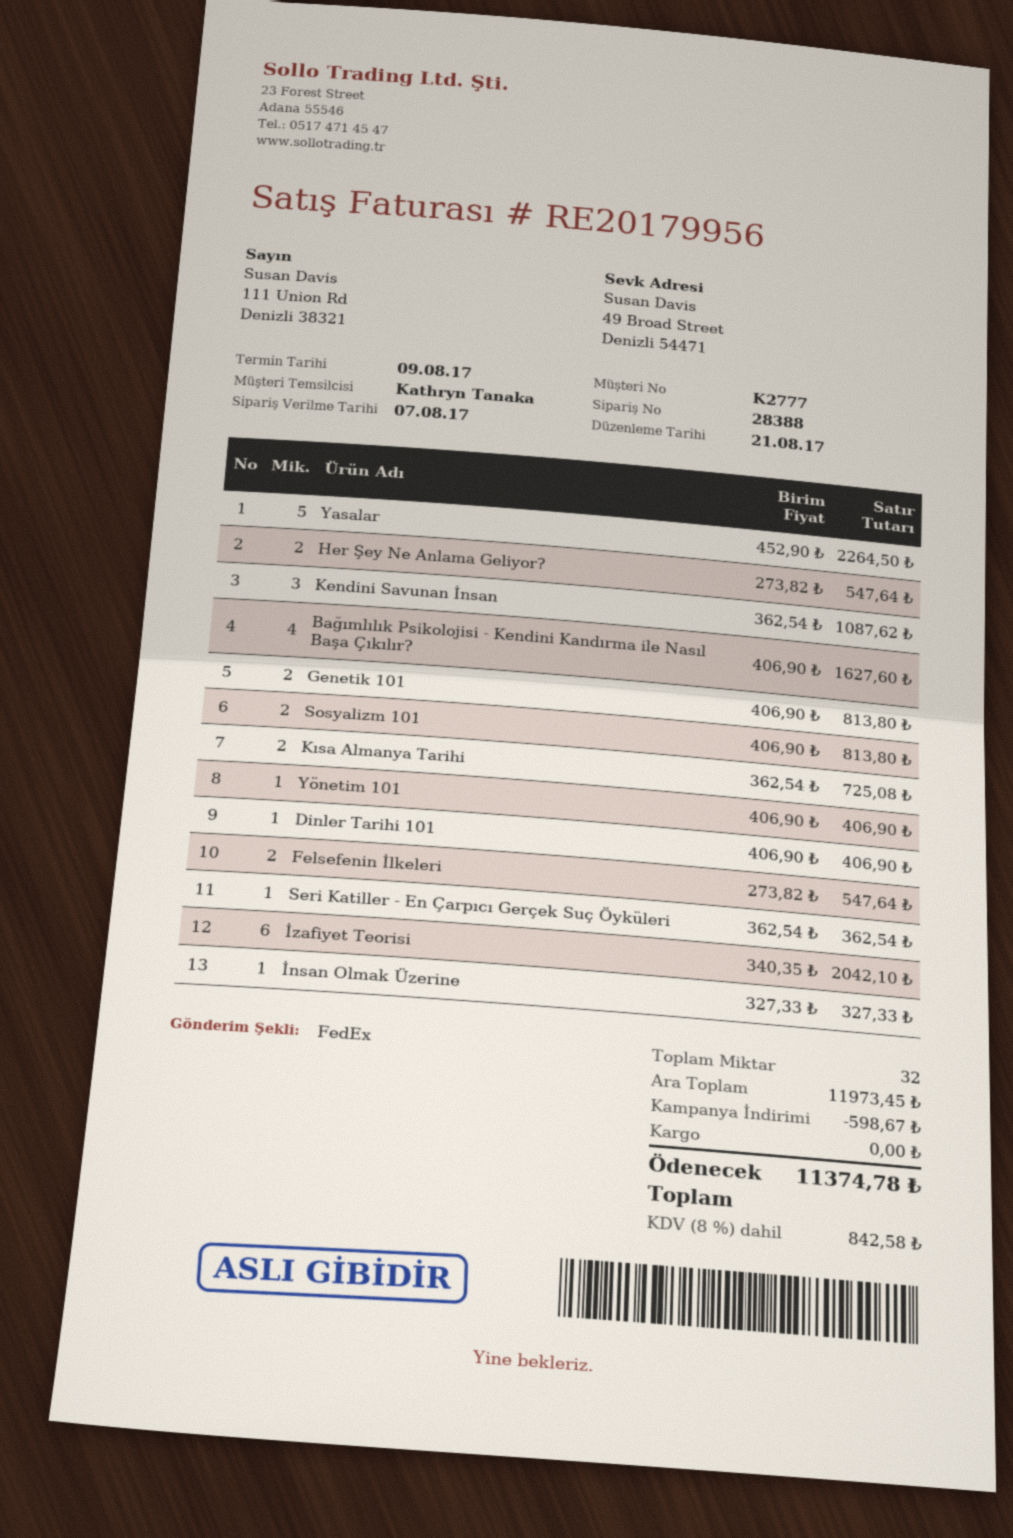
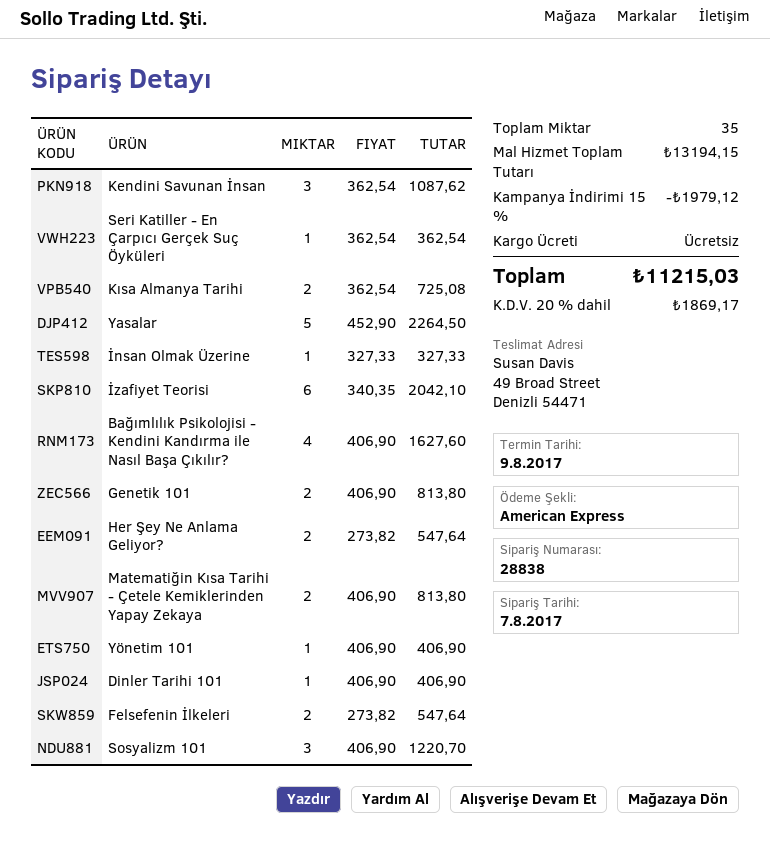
order number: 28388 -> 28838
Sosyalizm 101: 2 x 406.90 = 813.80 -> 3 x 406.90 = 1220.70
Matematiğin Kısa Tarihi - Çetele Kemiklerinden Yapay Zekaya: none -> 2 x 406.90 = 813.80
total quantity: 32 -> 35
subtotal: 11973.45 -> 13194.15
discount: 598.67 -> 1979.12
tax: 8% = 842.58 -> 20% = 1869.17
total: 11374.78 -> 11215.03

